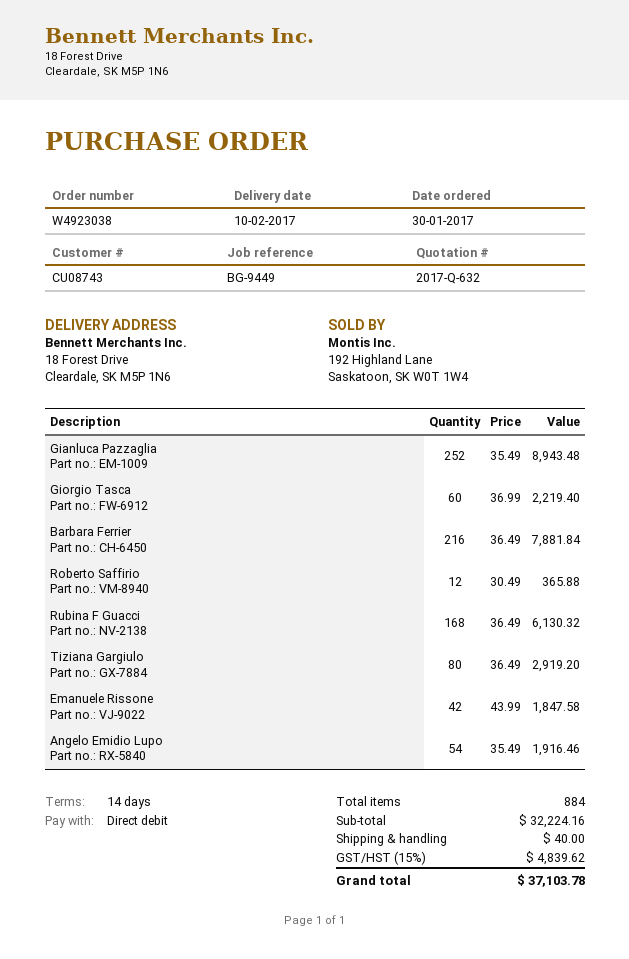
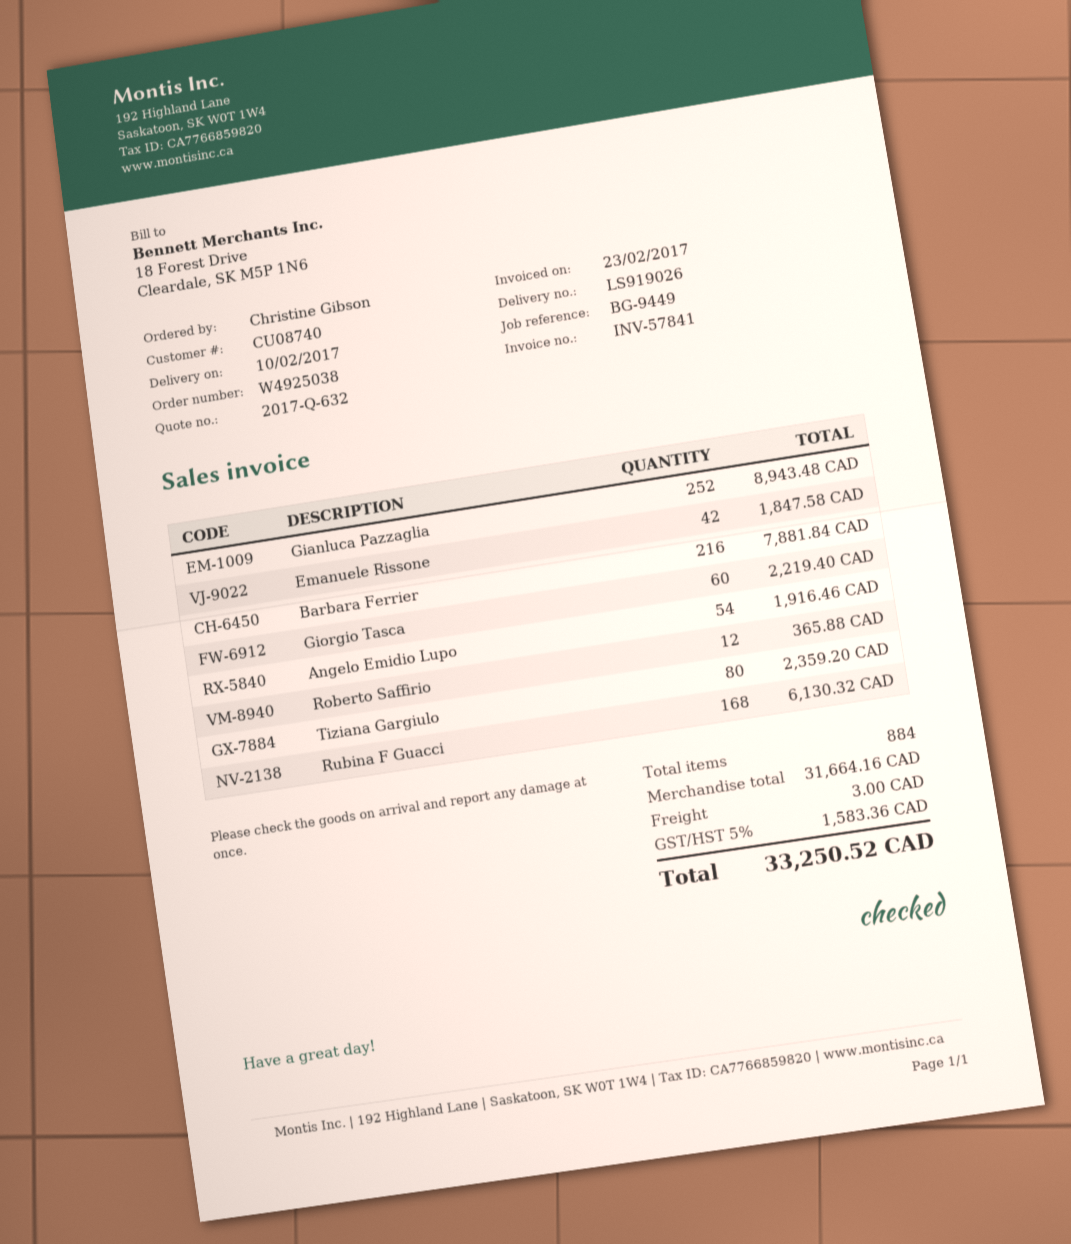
order number: W4923038 -> W4925038
customer number: CU08743 -> CU08740
Tiziana Gargiulo: 80 for 2919.20 -> 80 for 2359.20
subtotal: 32224.16 -> 31664.16
shipping: 40.00 -> 3.00
tax: 15% = 4839.62 -> 5% = 1583.36
total: 37103.78 -> 33250.52

